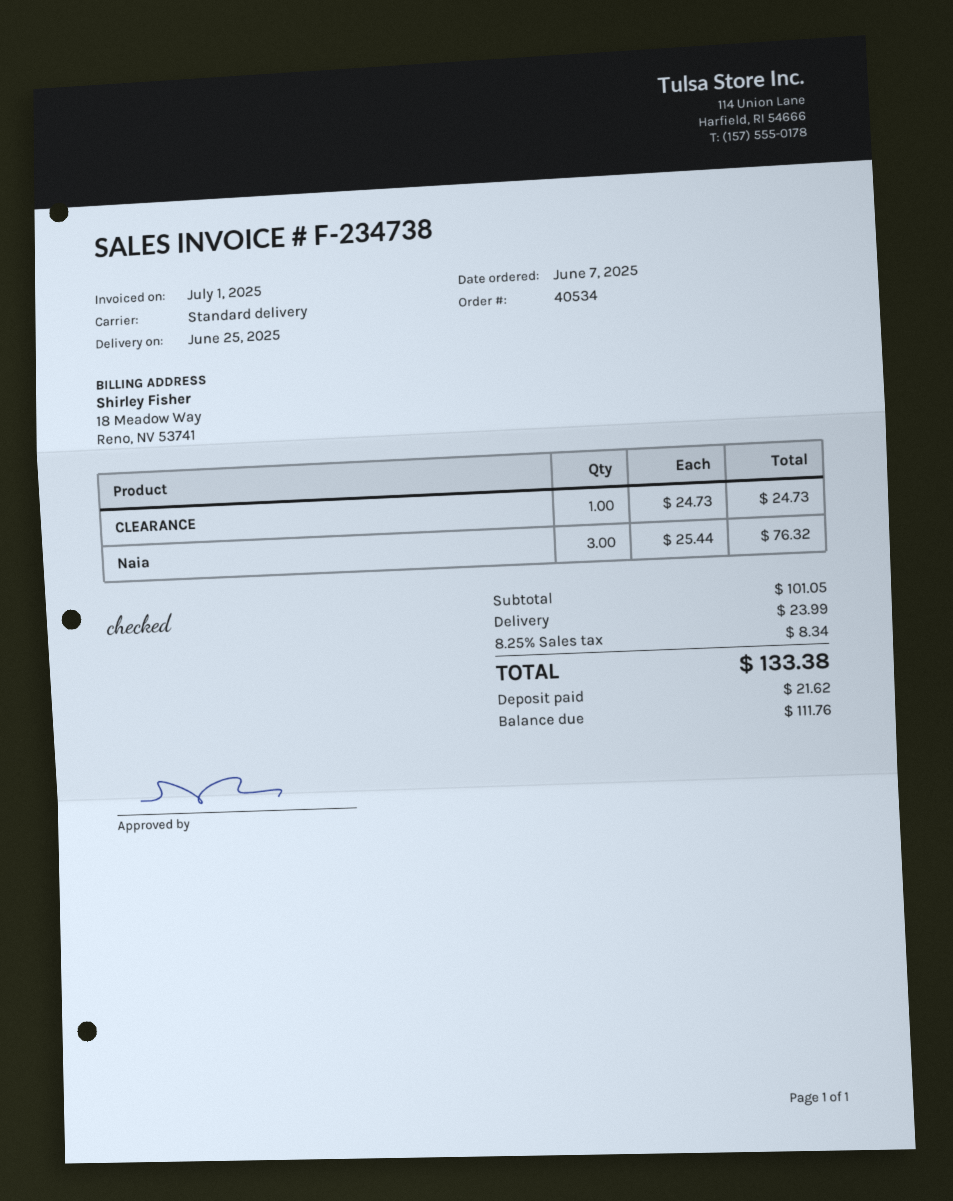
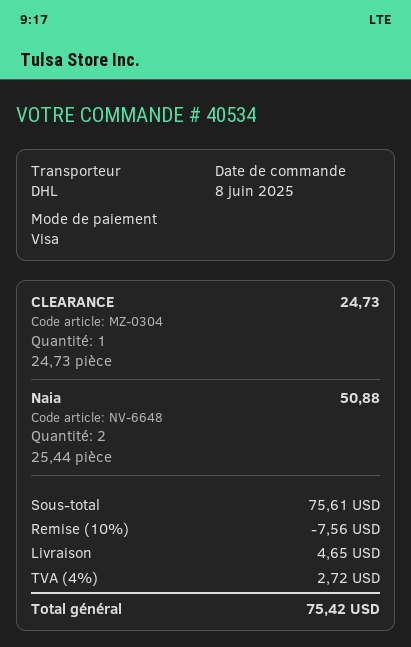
order date: 2025-06-07 -> 2025-06-08
shipping method: standard -> DHL
Naia: 3 x 25.44 = 76.32 -> 2 x 25.44 = 50.88
subtotal: 101.05 -> 75.61
discount: none -> 10% = 7.56
shipping: 23.99 -> 4.65
tax: 8.25% = 8.34 -> 4% = 2.72
total: 133.38 -> 75.42

